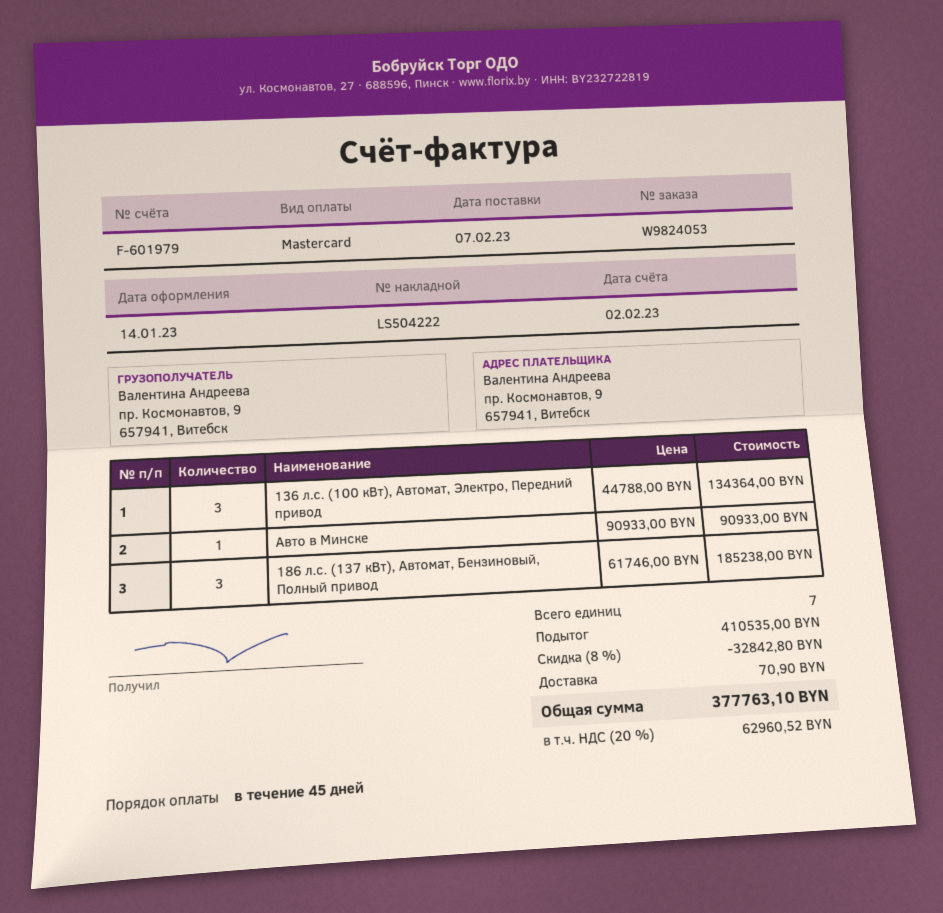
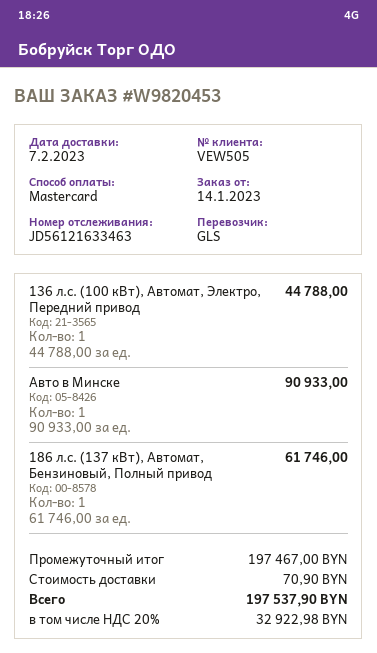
order number: W9824053 -> W9820453
136 л.с. (100 кВт), Автомат, Электро, Передний привод: 3 x 44788.00 = 134364.00 -> 1 x 44788.00 = 44788.00
186 л.с. (137 кВт), Автомат, Бензиновый, Полный привод: 3 x 61746.00 = 185238.00 -> 1 x 61746.00 = 61746.00
subtotal: 410535.00 -> 197467.00
discount: 8% = 32842.80 -> none
tax: 20% = 62960.52 -> 20% = 32922.98
total: 377763.10 -> 197537.90

